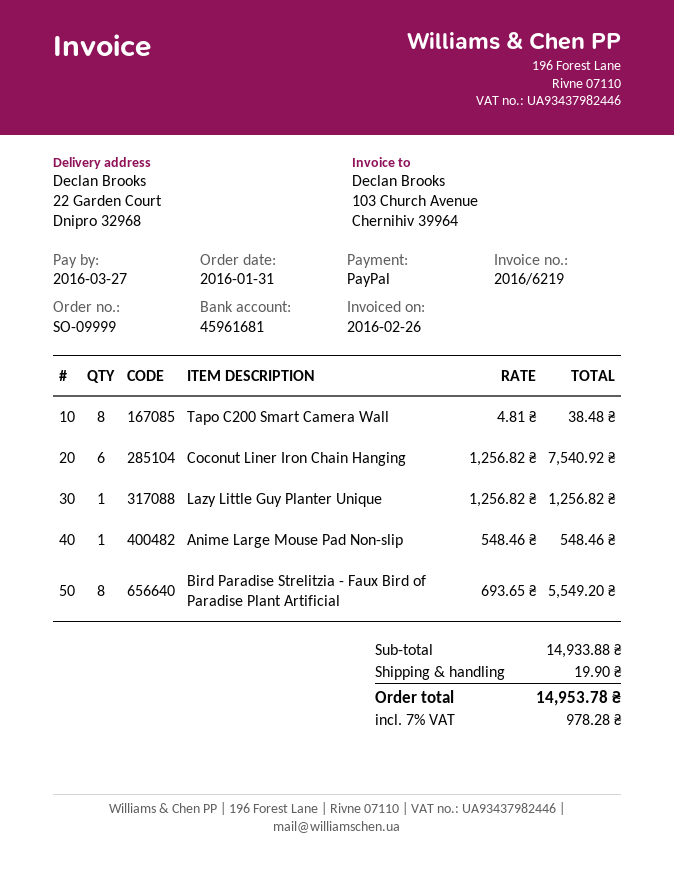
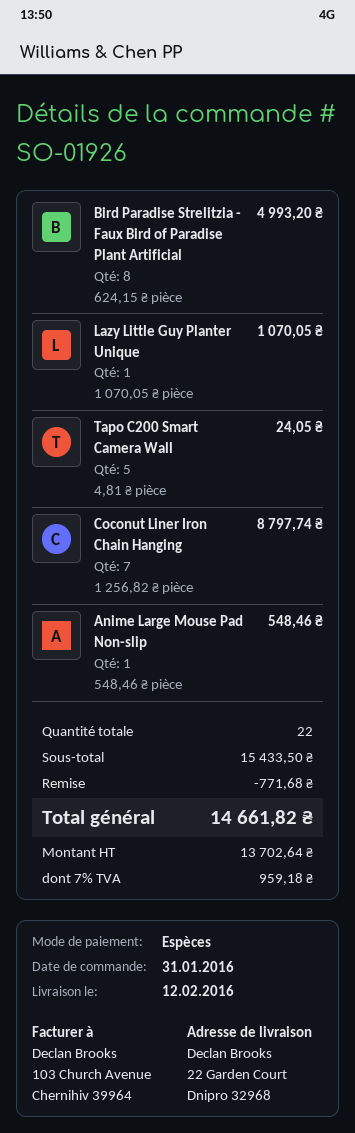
order number: SO-09999 -> SO-01926
payment method: PayPal -> cash
Tapo C200 Smart Camera Wall: 8 x 4.81 = 38.48 -> 5 x 4.81 = 24.05
Coconut Liner Iron Chain Hanging: 6 x 1256.82 = 7540.92 -> 7 x 1256.82 = 8797.74
Lazy Little Guy Planter Unique: 1 x 1256.82 = 1256.82 -> 1 x 1070.05 = 1070.05
Bird Paradise Strelitzia - Faux Bird of Paradise Plant Artificial: 8 x 693.65 = 5549.20 -> 8 x 624.15 = 4993.20
subtotal: 14933.88 -> 15433.50
discount: none -> 771.68
shipping: 19.90 -> none
tax: 7% = 978.28 -> 7% = 959.18
total: 14953.78 -> 14661.82

